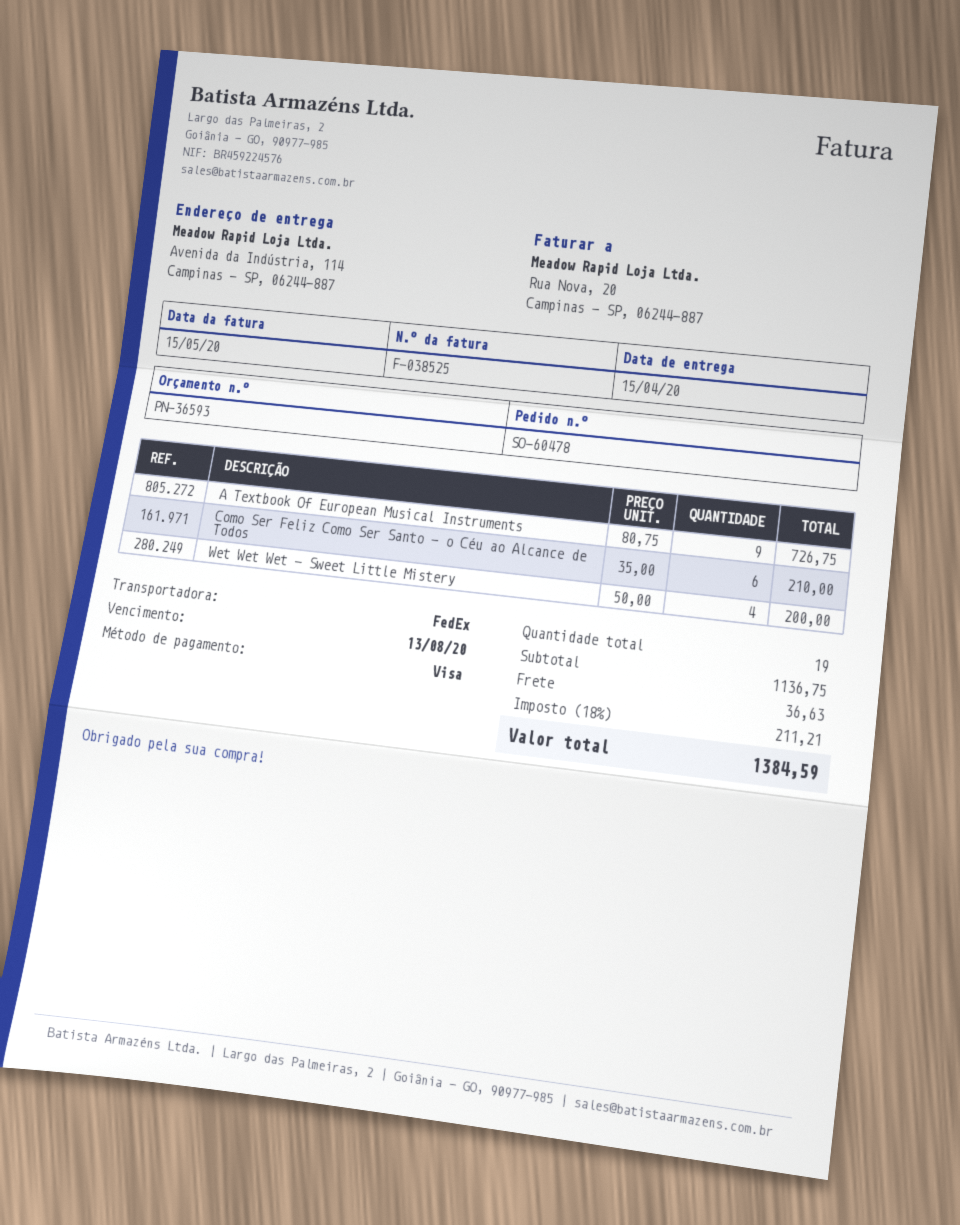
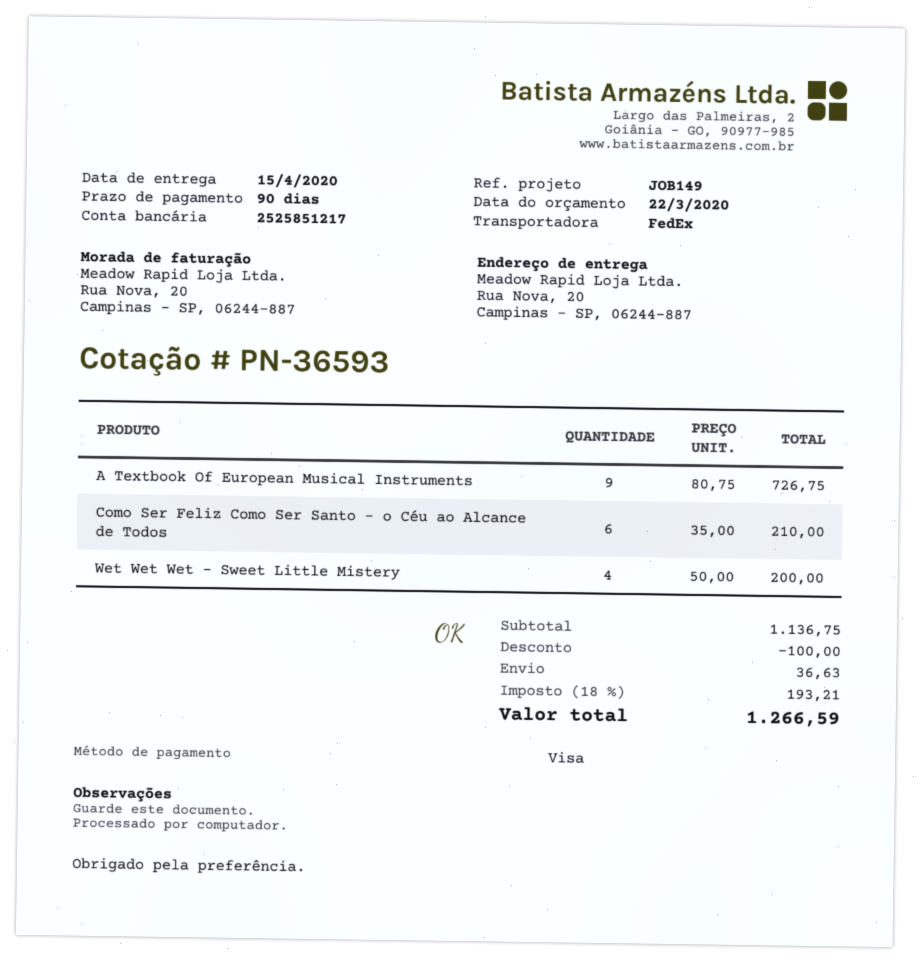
ship to: Avenida da Indústria, 114, Campinas - SP, 06244-887 -> Rua Nova, 20, Campinas - SP, 06244-887
discount: none -> 100.00
tax: 18% = 211.21 -> 18% = 193.21
total: 1384.59 -> 1266.59

